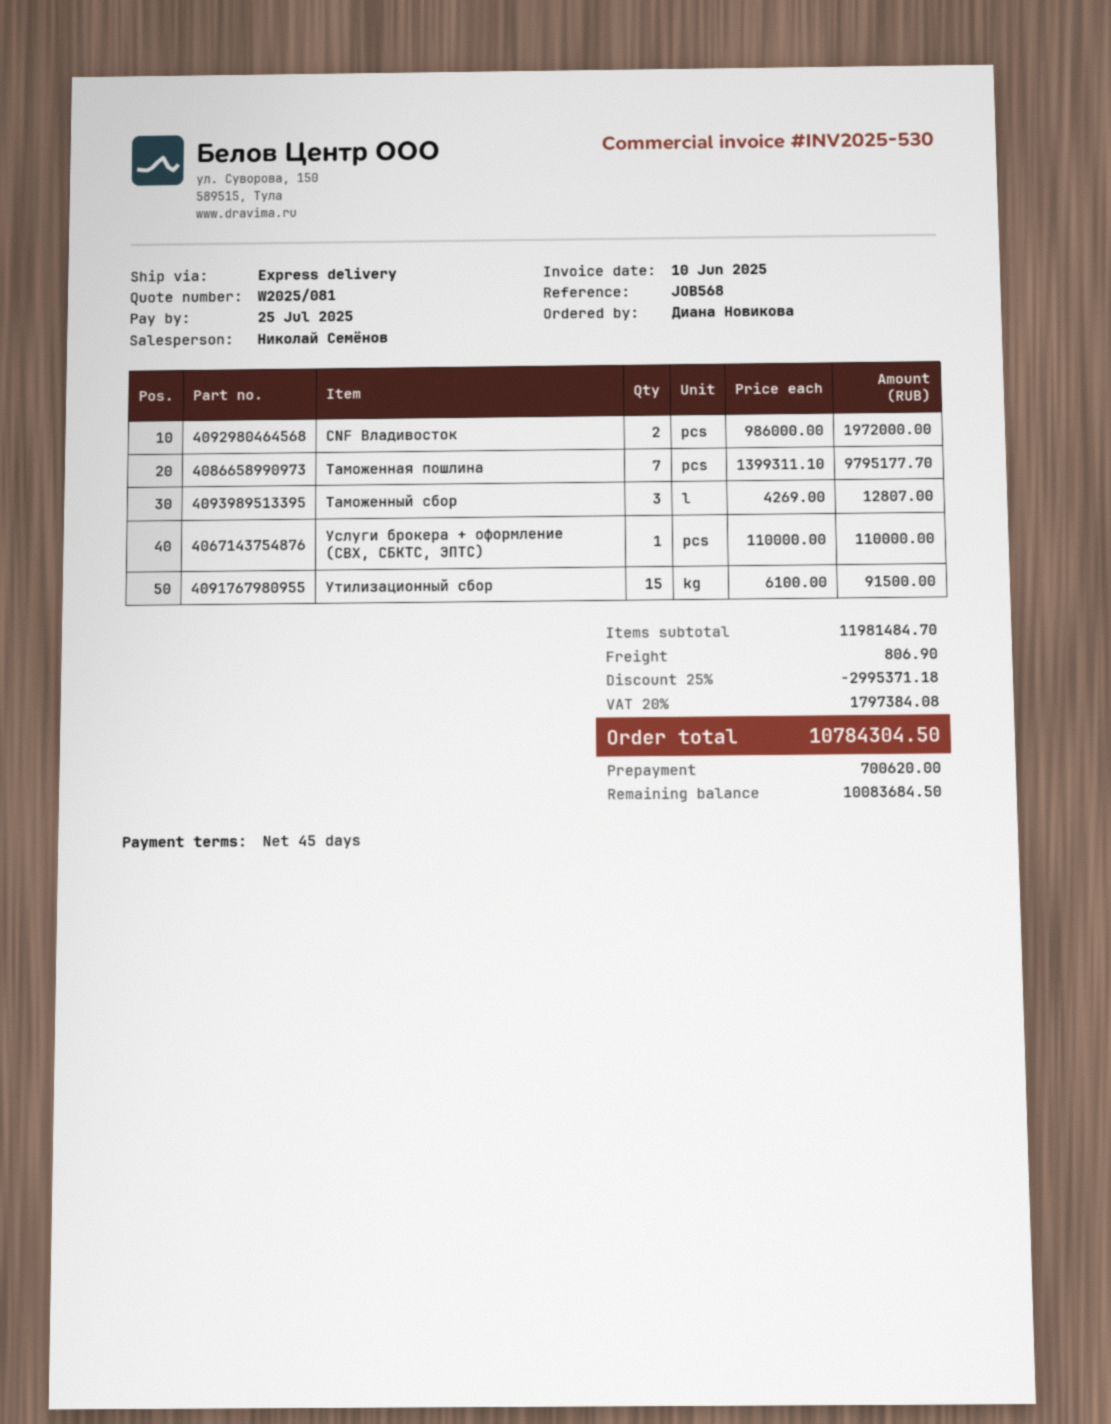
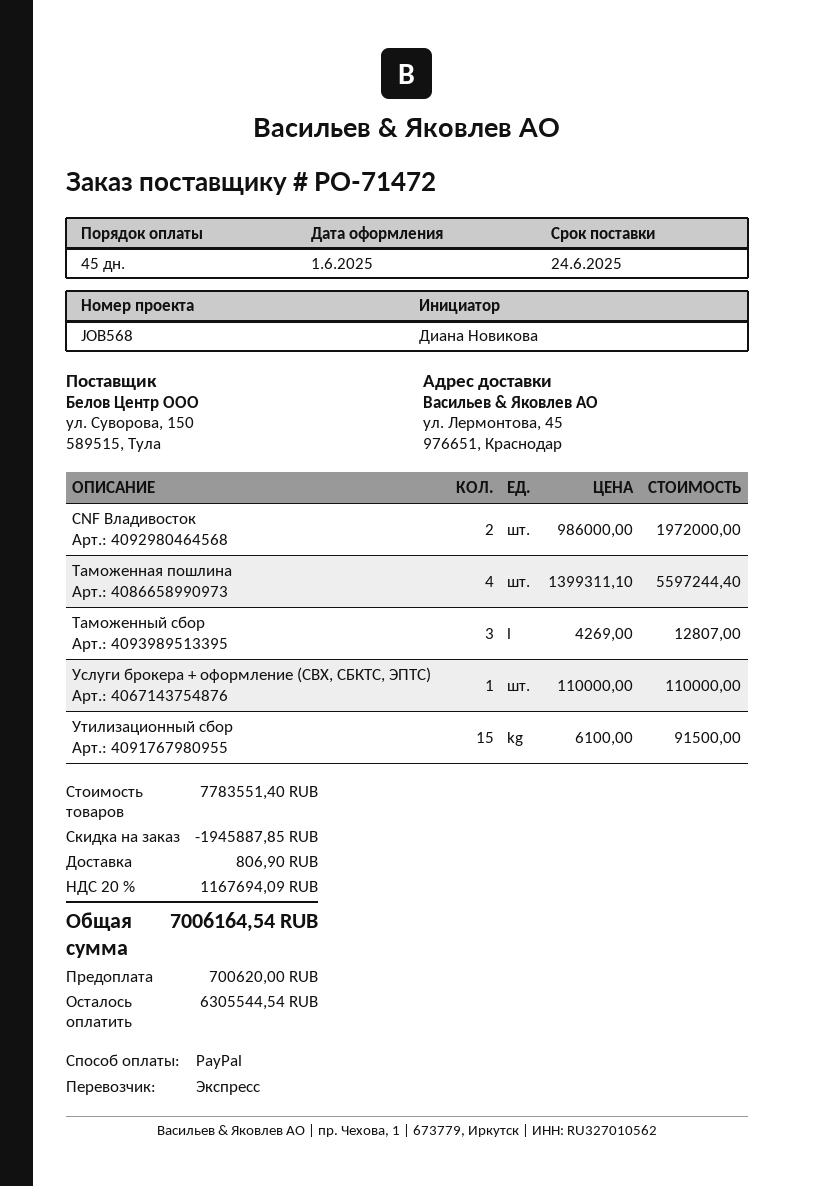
Таможенная пошлина: 7 x 1399311.10 = 9795177.70 -> 4 x 1399311.10 = 5597244.40
subtotal: 11981484.70 -> 7783551.40
discount: 2995371.18 -> 1945887.85
tax: 20% = 1797384.08 -> 20% = 1167694.09
total: 10784304.50 -> 7006164.54
balance: 10083684.50 -> 6305544.54

